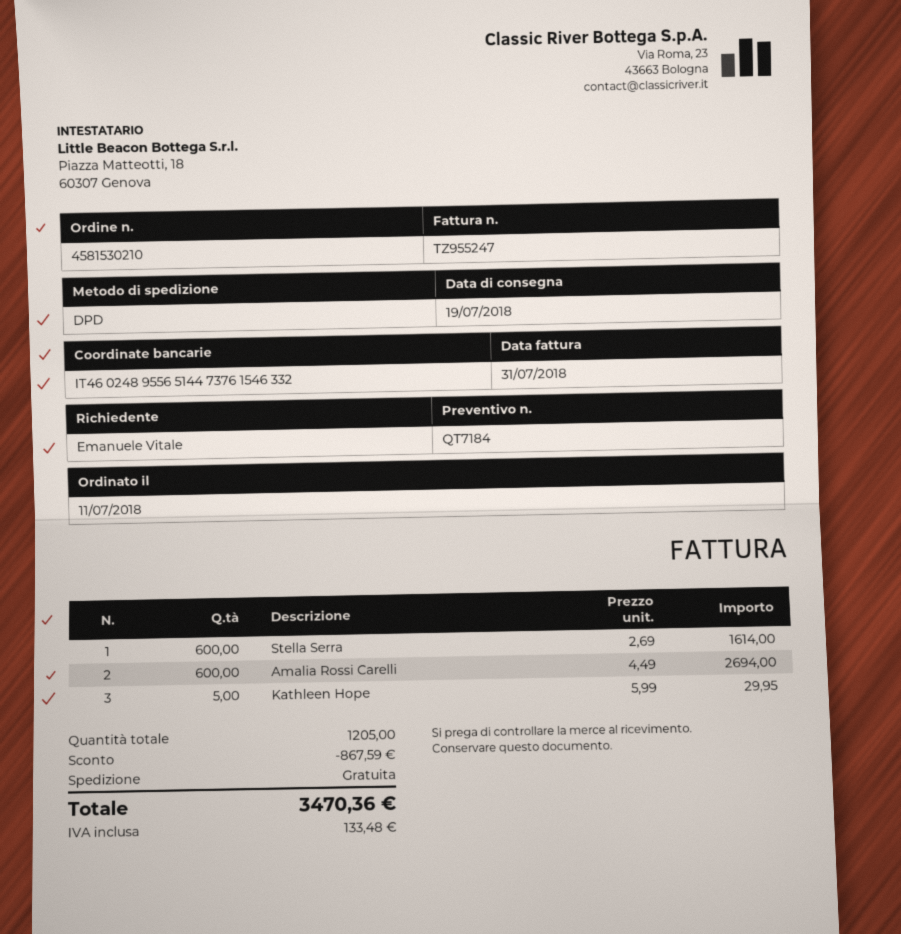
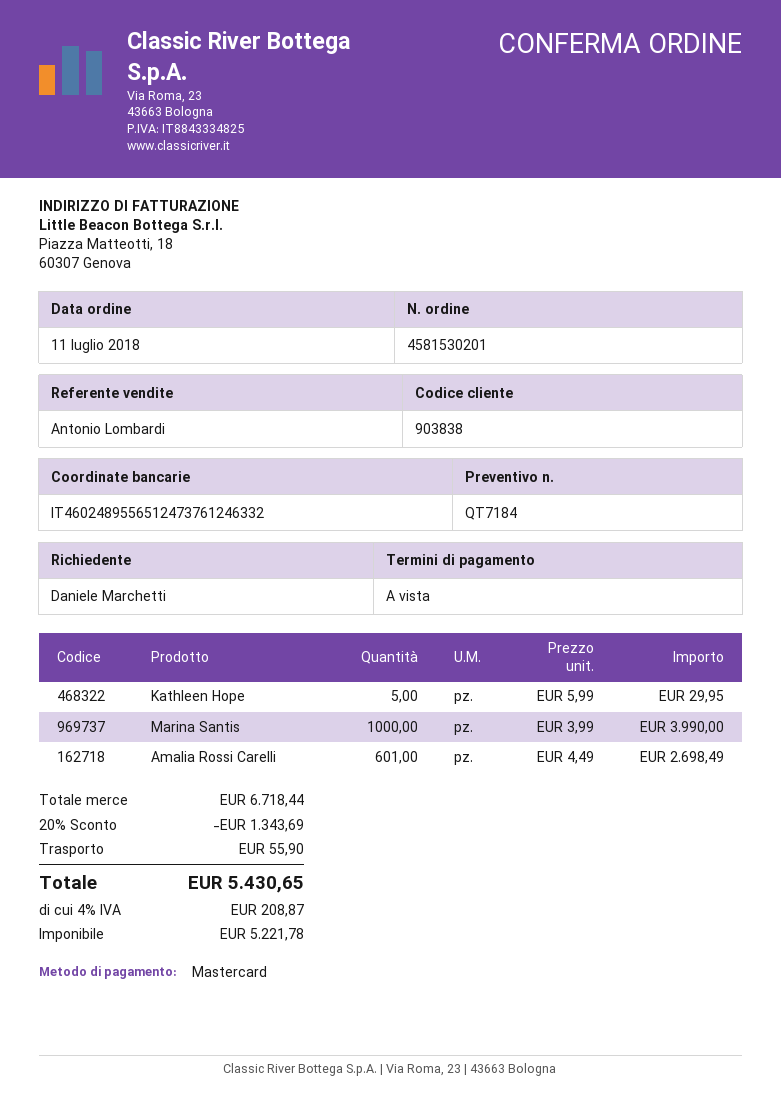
order number: 4581530210 -> 4581530201
ordered by: Emanuele Vitale -> Daniele Marchetti
bank account: IT4602489556514473761546332 -> IT4602489556512473761246332
Stella Serra: 600 x 2.69 = 1614.00 -> none
Amalia Rossi Carelli: 600 x 4.49 = 2694.00 -> 601 x 4.49 = 2698.49
Marina Santis: none -> 1000 x 3.99 = 3990.00
discount: 867.59 -> 1343.69
shipping: 0.00 -> 55.90
tax: 133.48 -> 208.87
total: 3470.36 -> 5430.65

